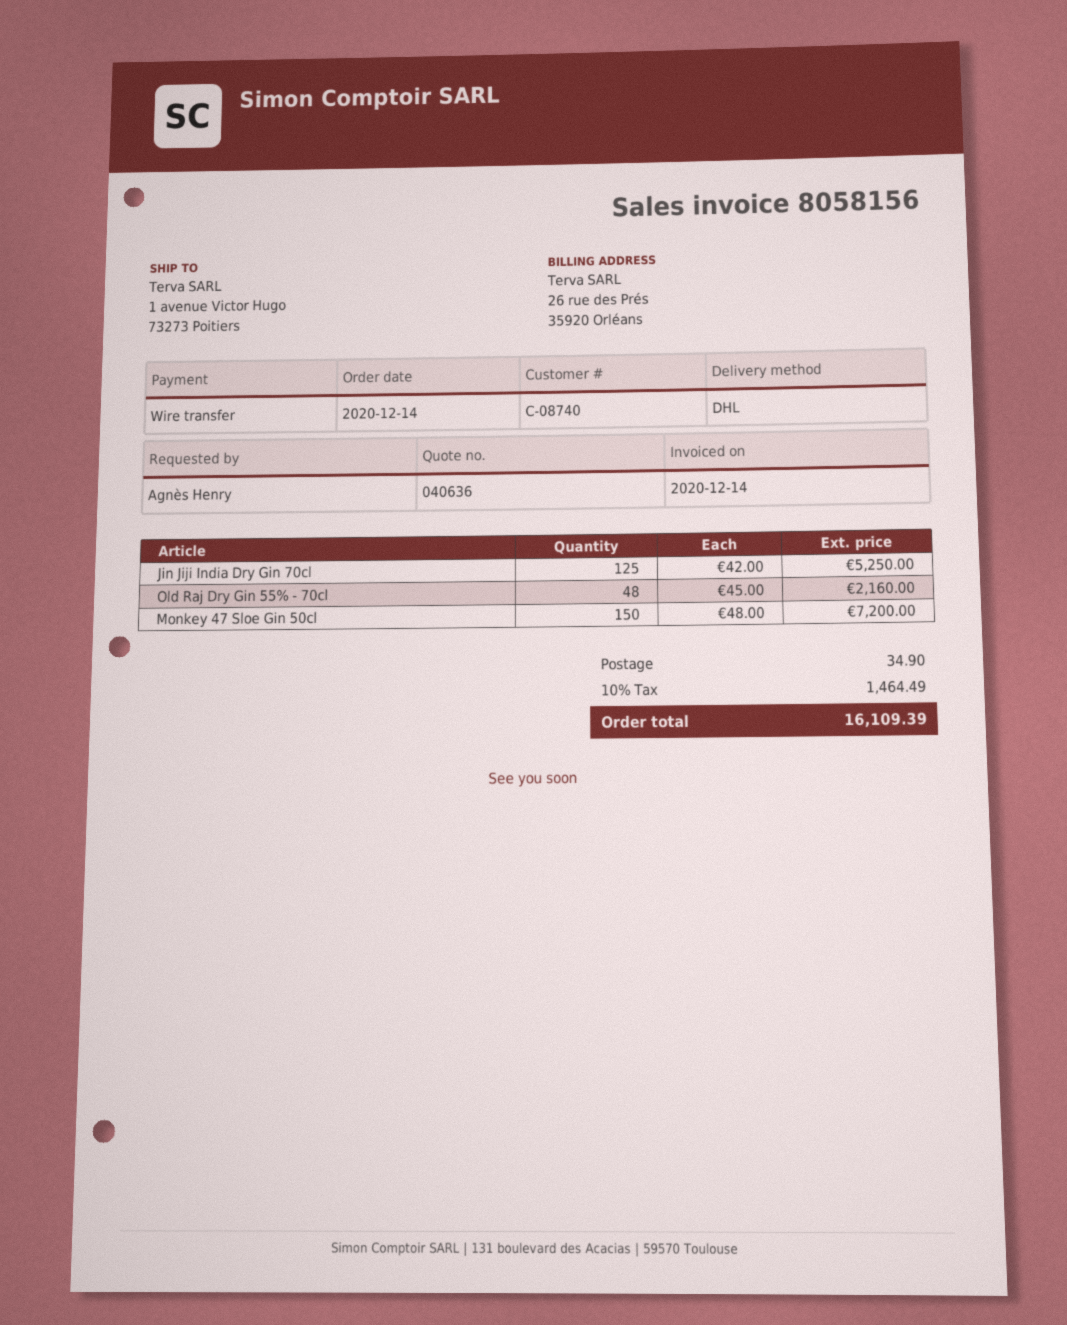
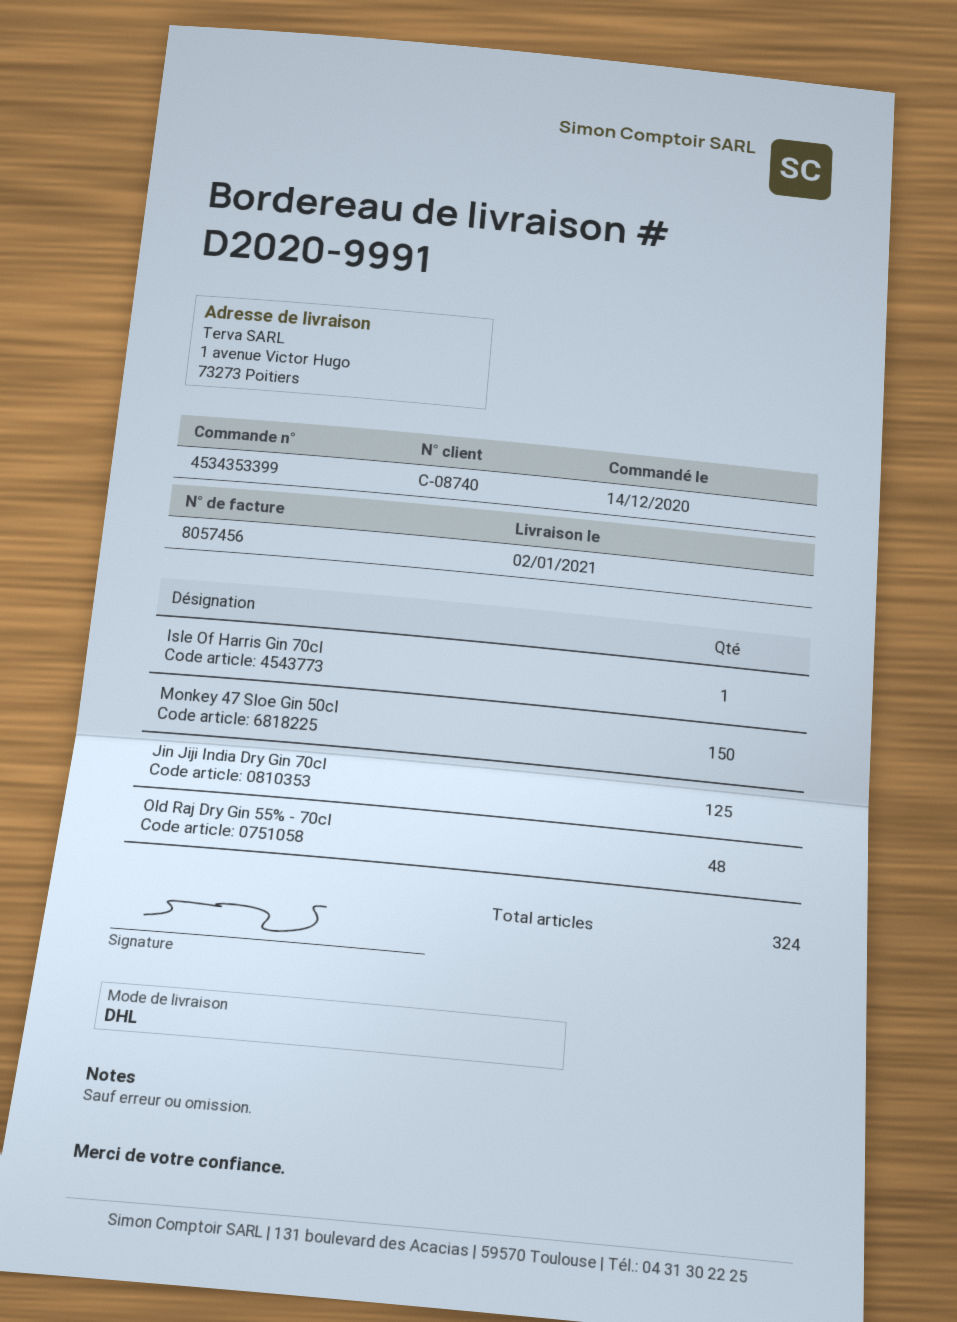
invoice number: 8058156 -> 8057456
Isle Of Harris Gin 70cl: none -> 1

